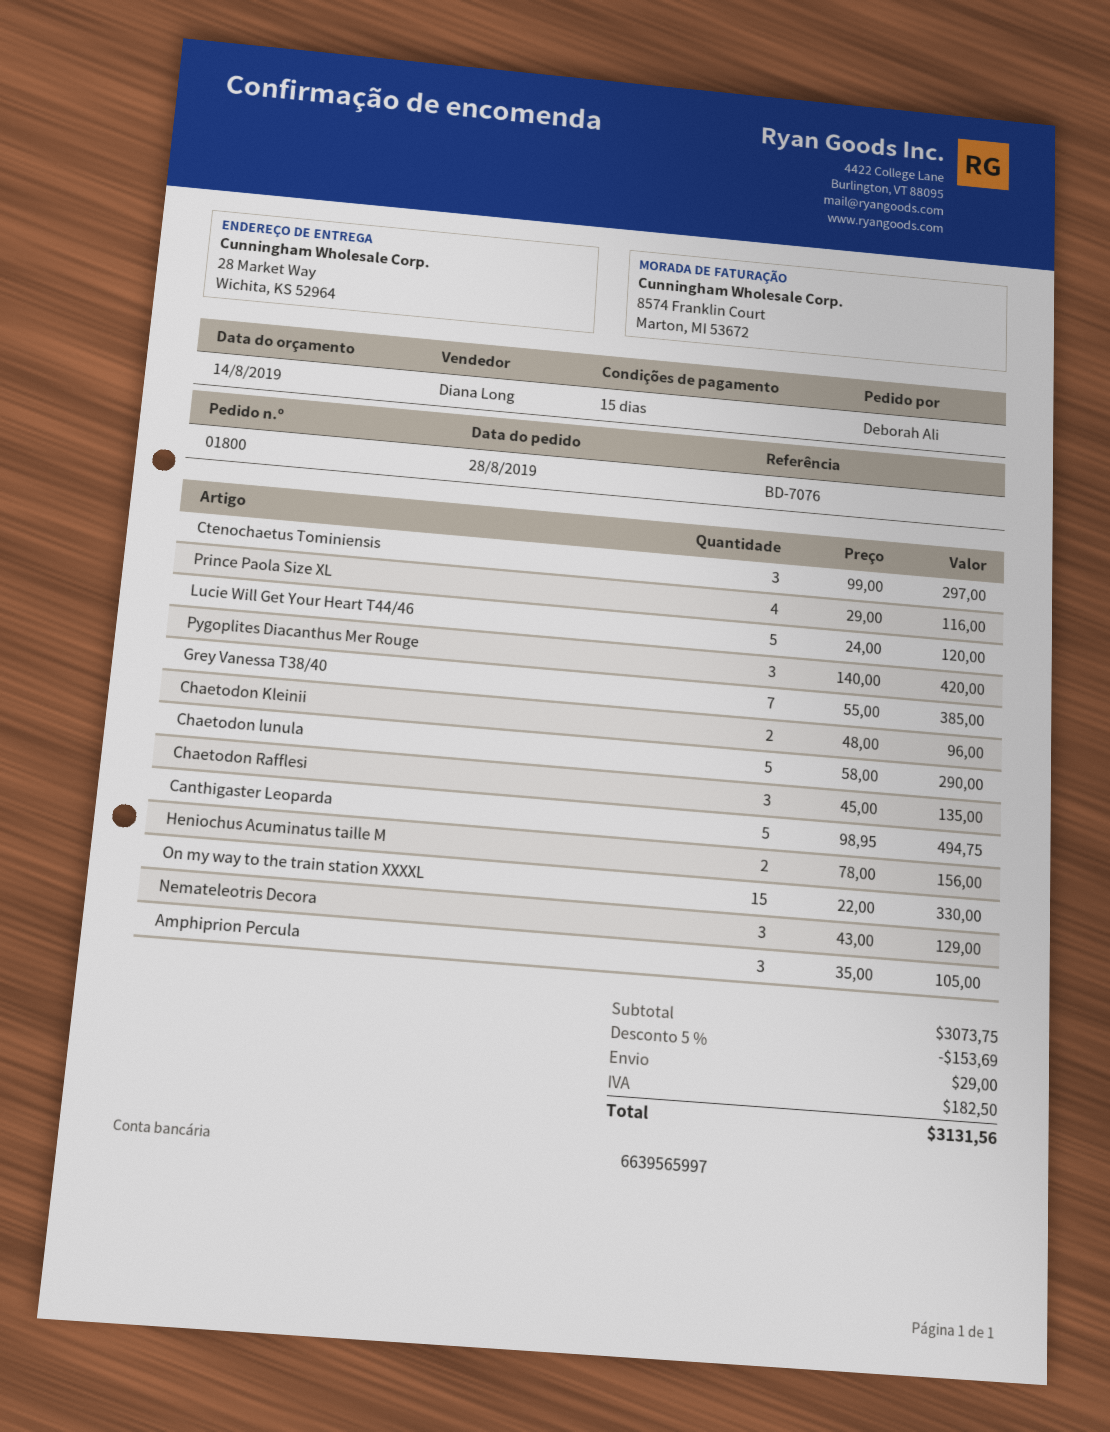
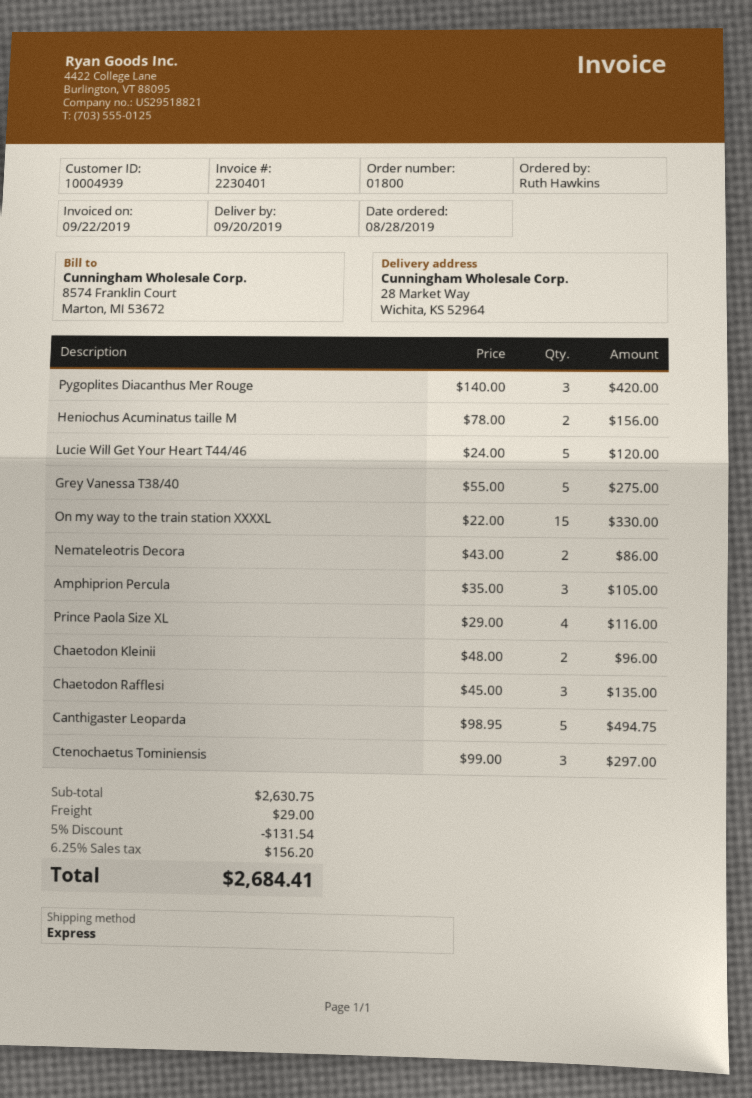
ordered by: Deborah Ali -> Ruth Hawkins
Grey Vanessa T38/40: 7 x 55.00 = 385.00 -> 5 x 55.00 = 275.00
Chaetodon lunula: 5 x 58.00 = 290.00 -> none
Nemateleotris Decora: 3 x 43.00 = 129.00 -> 2 x 43.00 = 86.00
subtotal: 3073.75 -> 2630.75
discount: 5% = 153.69 -> 5% = 131.54
tax: 182.50 -> 156.20
total: 3131.56 -> 2684.41

